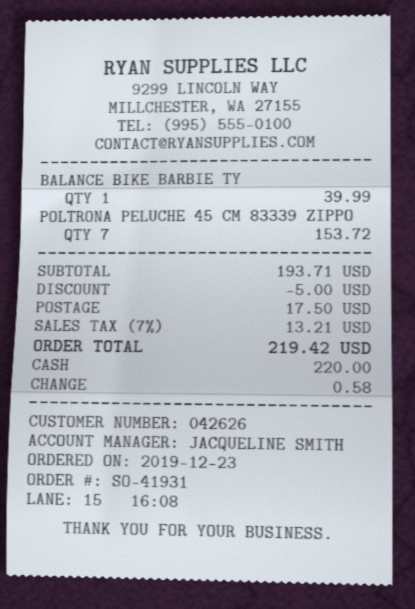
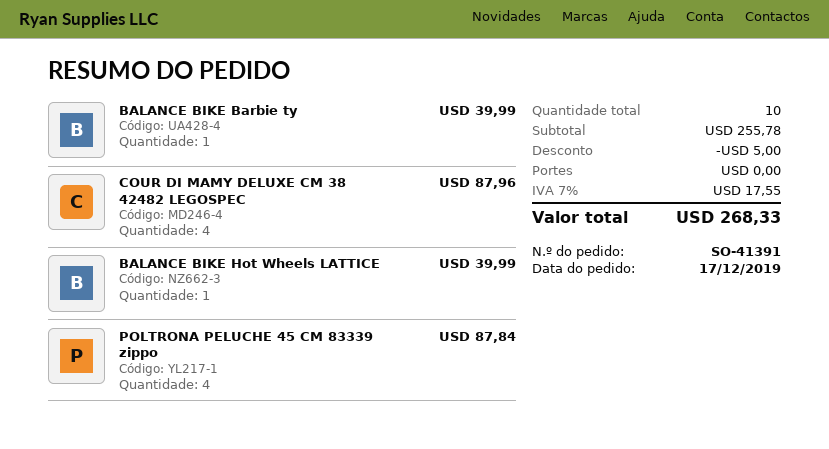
order number: SO-41931 -> SO-41391
order date: 2019-12-23 -> 2019-12-17
POLTRONA PELUCHE 45 CM 83339 ZIPPO: 7 for 153.72 -> 4 for 87.84
COUR DI MAMY DELUXE CM 38 42482 LEGOSPEC: none -> 4 for 87.96
BALANCE BIKE Hot Wheels LATTICE: none -> 1 for 39.99
subtotal: 193.71 -> 255.78
shipping: 17.50 -> 0.00
tax: 7% = 13.21 -> 7% = 17.55
total: 219.42 -> 268.33

